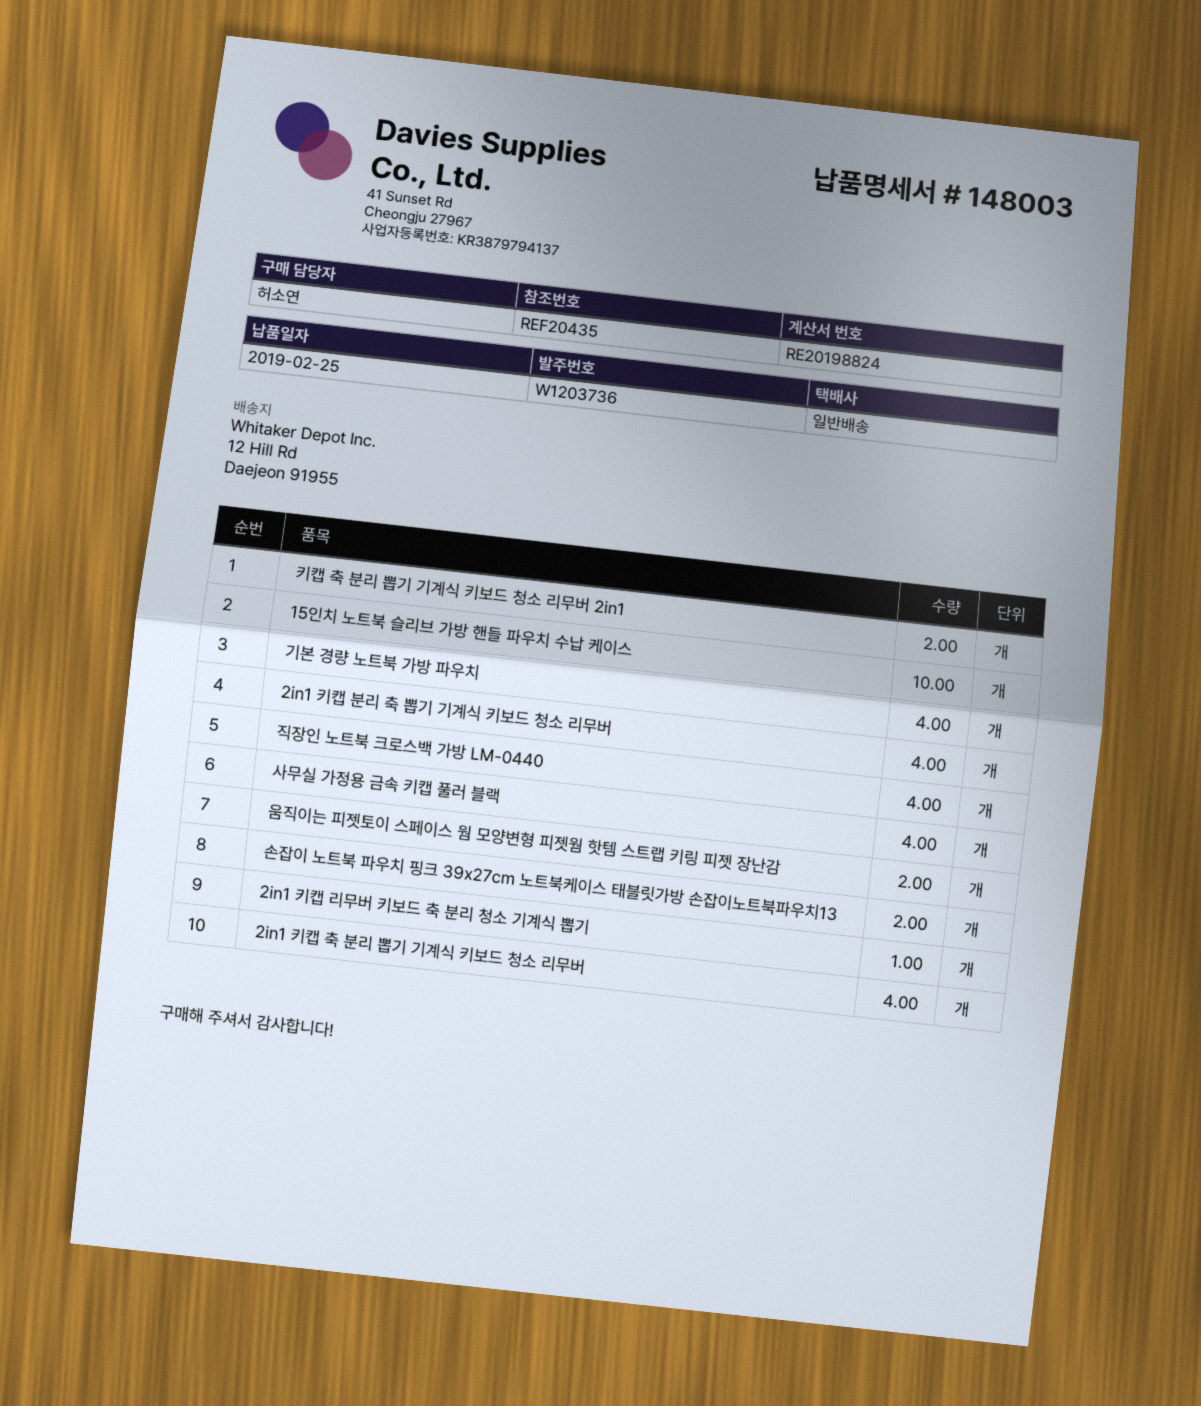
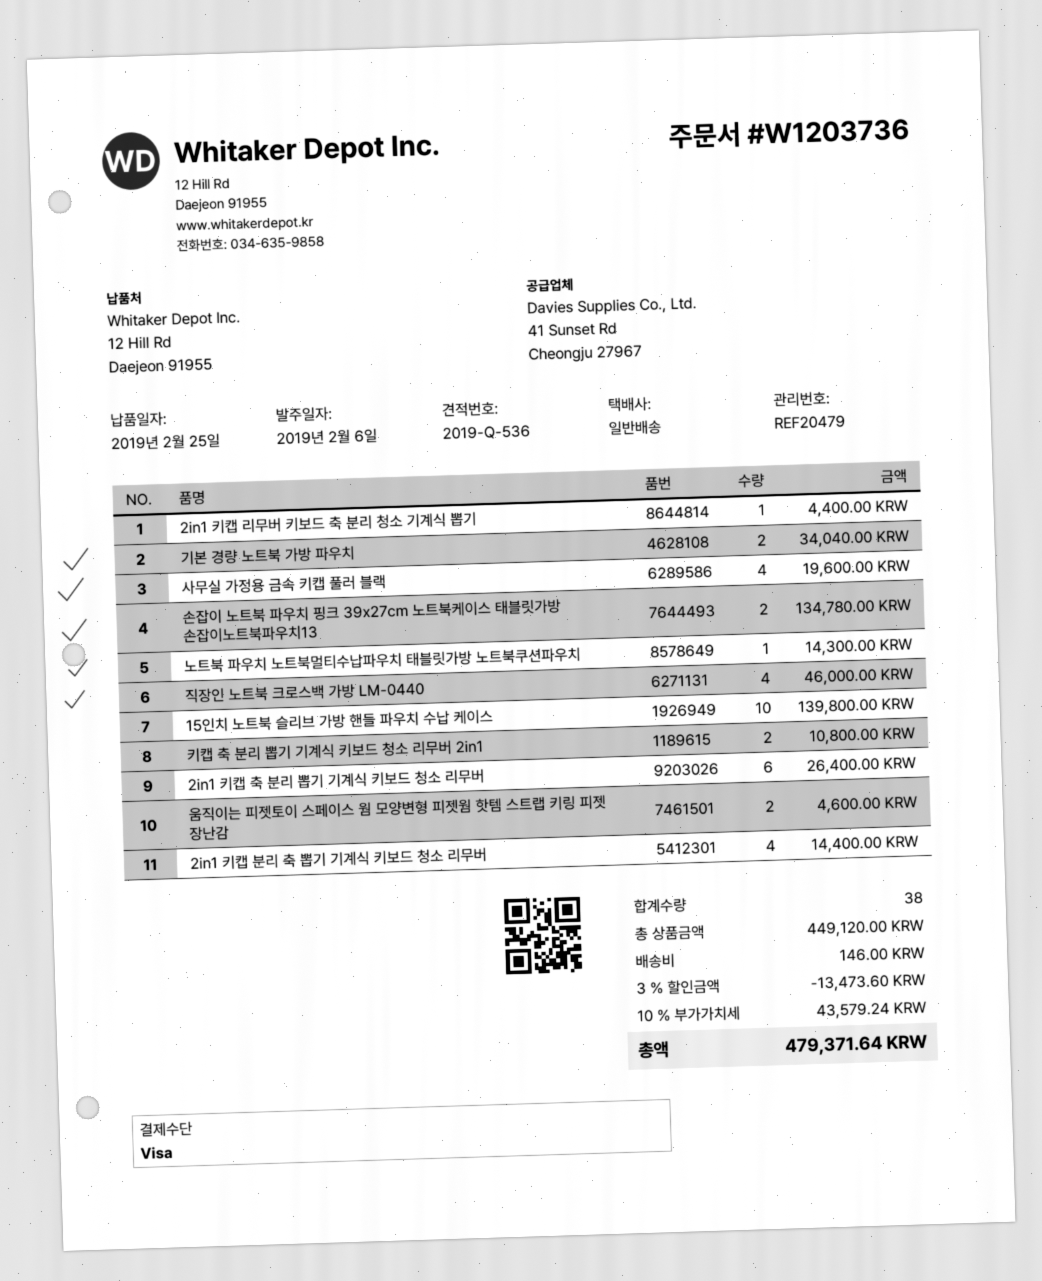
reference: REF20435 -> REF20479
기본 경량 노트북 가방 파우치: 4 -> 2
2in1 키캡 축 분리 뽑기 기계식 키보드 청소 리무버: 4 -> 6
노트북 파우치 노트북멀티수납파우치 태블릿가방 노트북쿠션파우치: none -> 1

